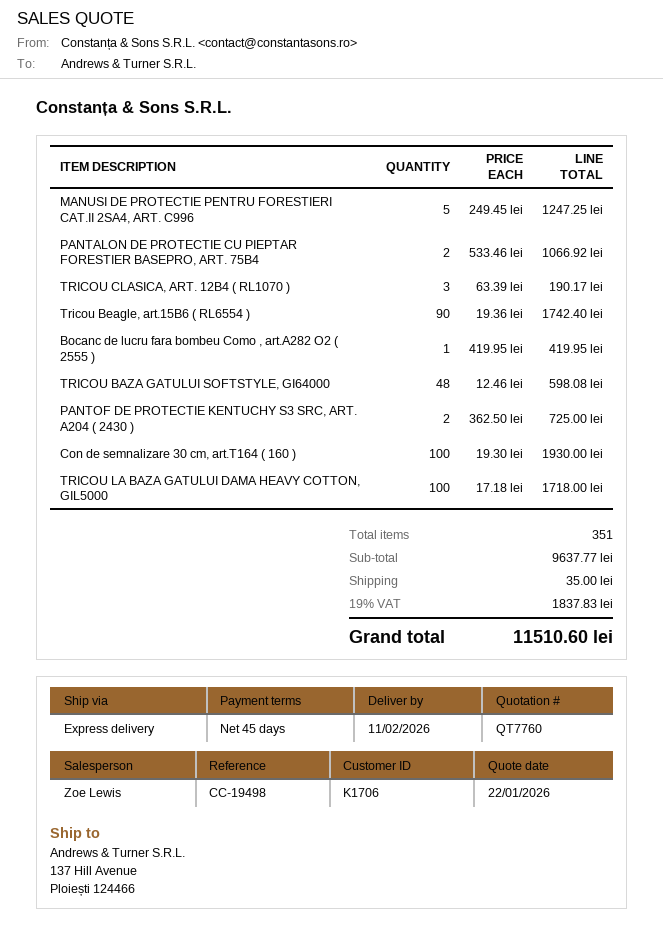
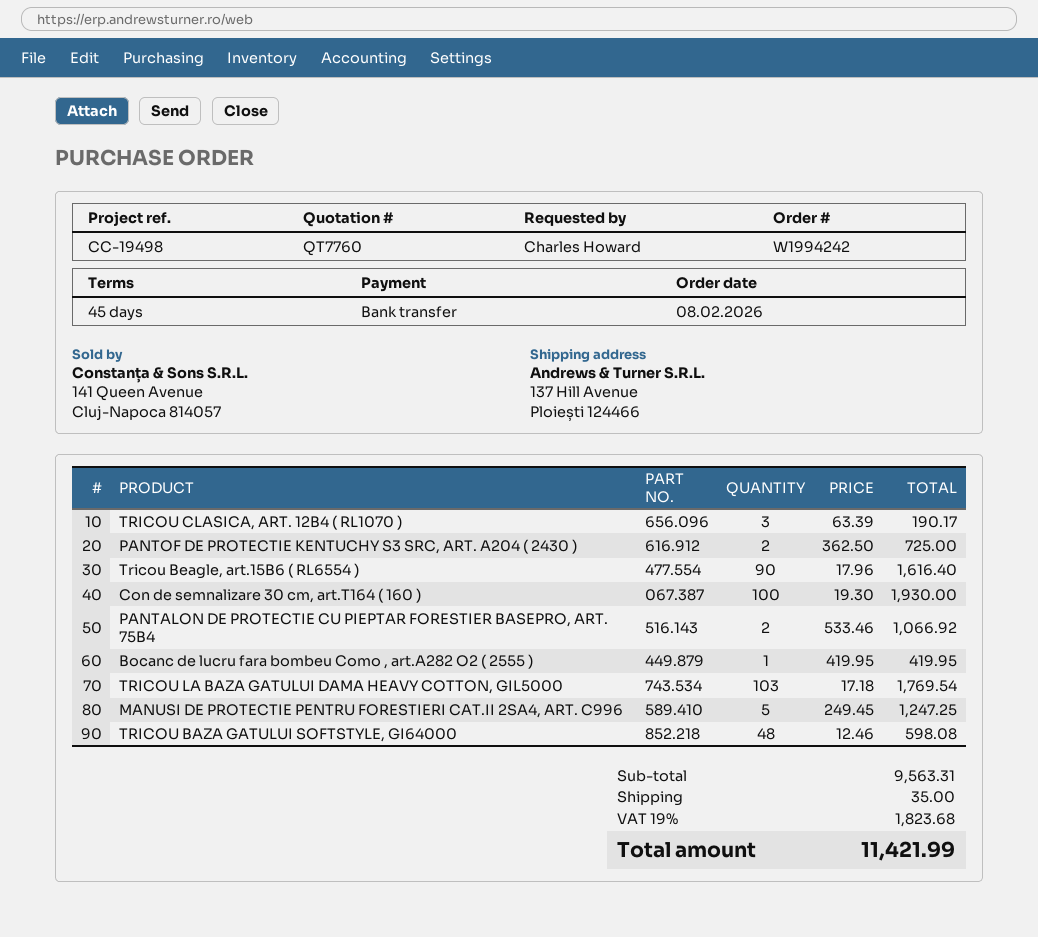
Tricou Beagle, art.15B6 ( RL6554 ): 90 x 19.36 = 1742.40 -> 90 x 17.96 = 1616.40
TRICOU LA BAZA GATULUI DAMA HEAVY COTTON, GIL5000: 100 x 17.18 = 1718.00 -> 103 x 17.18 = 1769.54
subtotal: 9637.77 -> 9563.31
tax: 19% = 1837.83 -> 19% = 1823.68
total: 11510.60 -> 11421.99

